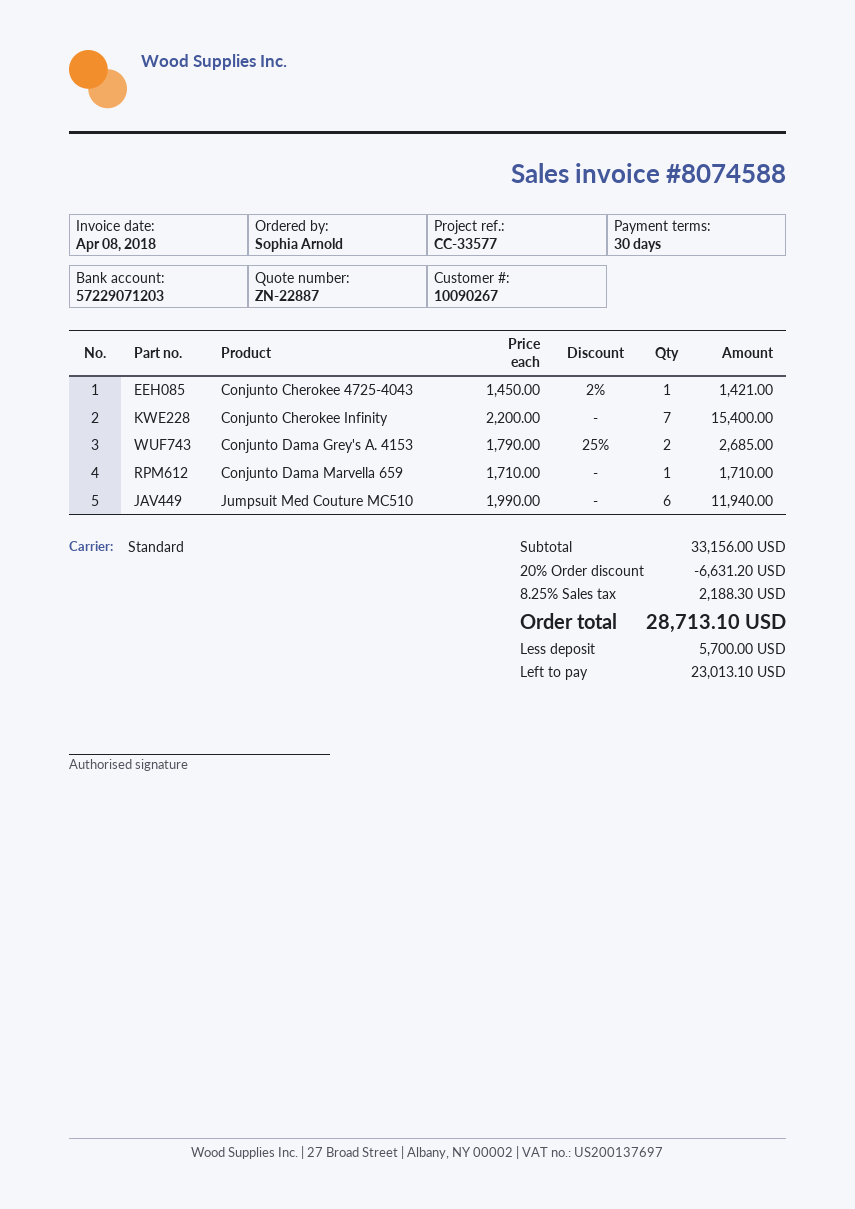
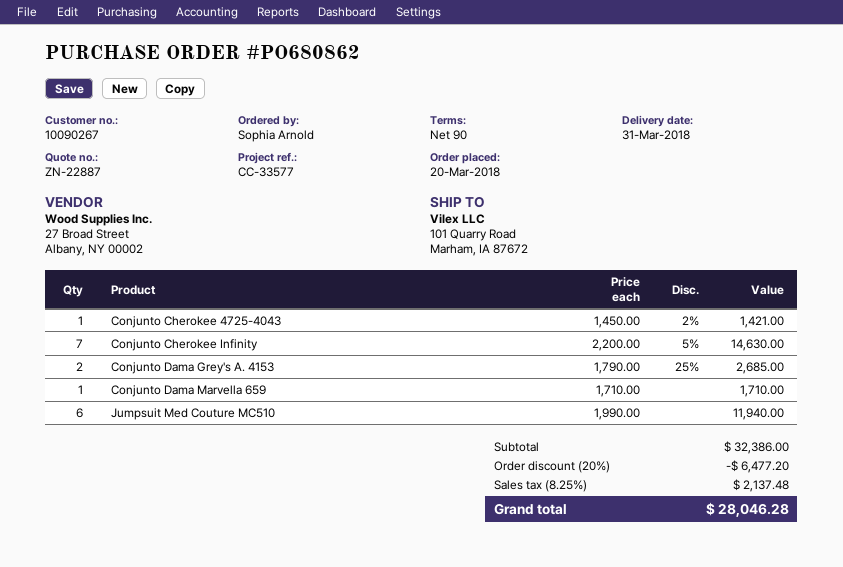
payment terms: 30 days -> 90 days
Conjunto Cherokee Infinity: 7 x 2200.00 = 15400.00 -> 7 x 2200.00 - 5% = 14630.00
subtotal: 33156.00 -> 32386.00
discount: 20% = 6631.20 -> 20% = 6477.20
tax: 8.25% = 2188.30 -> 8.25% = 2137.48
total: 28713.10 -> 28046.28

